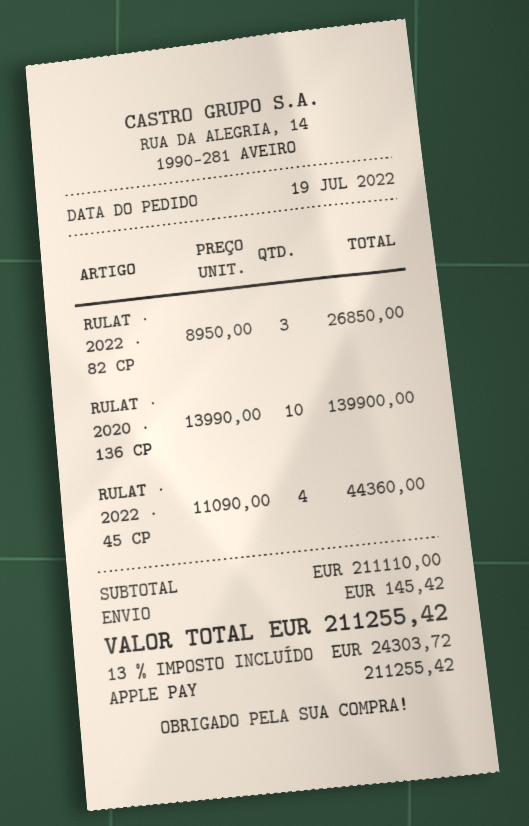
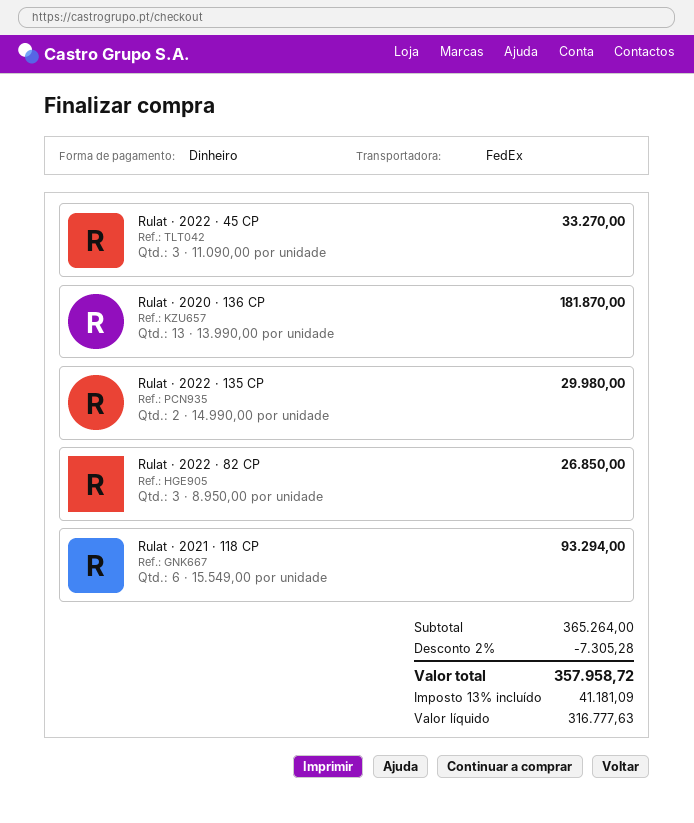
payment method: Apple Pay -> cash
RULAT · 2020 · 136 CP: 10 x 13990.00 = 139900.00 -> 13 x 13990.00 = 181870.00
RULAT · 2022 · 45 CP: 4 x 11090.00 = 44360.00 -> 3 x 11090.00 = 33270.00
Rulat · 2022 · 135 CP: none -> 2 x 14990.00 = 29980.00
Rulat · 2021 · 118 CP: none -> 6 x 15549.00 = 93294.00
subtotal: 211110.00 -> 365264.00
discount: none -> 2% = 7305.28
shipping: 145.42 -> none
tax: 13% = 24303.72 -> 13% = 41181.09
total: 211255.42 -> 357958.72

